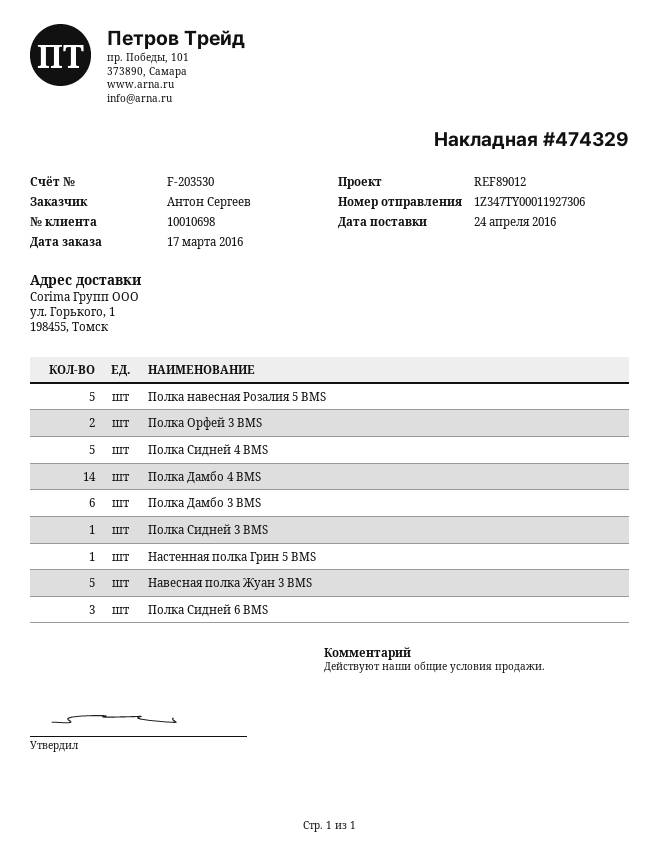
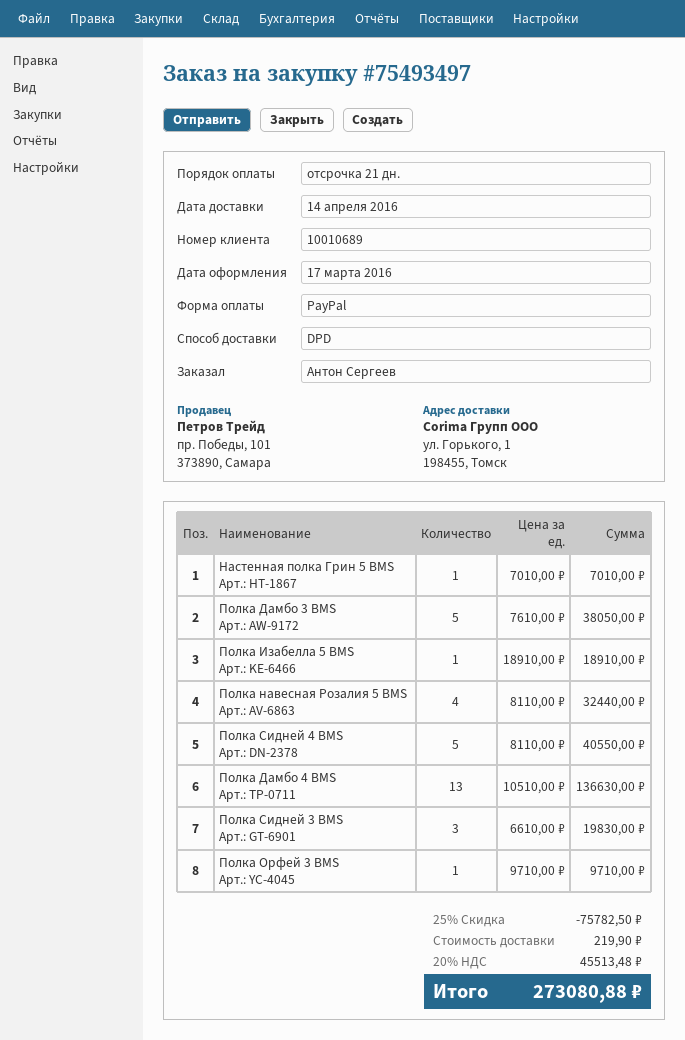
delivery date: 2016-04-24 -> 2016-04-14
customer number: 10010698 -> 10010689
Полка навесная Розалия 5 BMS: 5 -> 4
Полка Орфей 3 BMS: 2 -> 1
Полка Дамбо 4 BMS: 14 -> 13
Полка Дамбо 3 BMS: 6 -> 5
Полка Сидней 3 BMS: 1 -> 3
Навесная полка Жуан 3 BMS: 5 -> none
Полка Сидней 6 BMS: 3 -> none
Полка Изабелла 5 BMS: none -> 1

